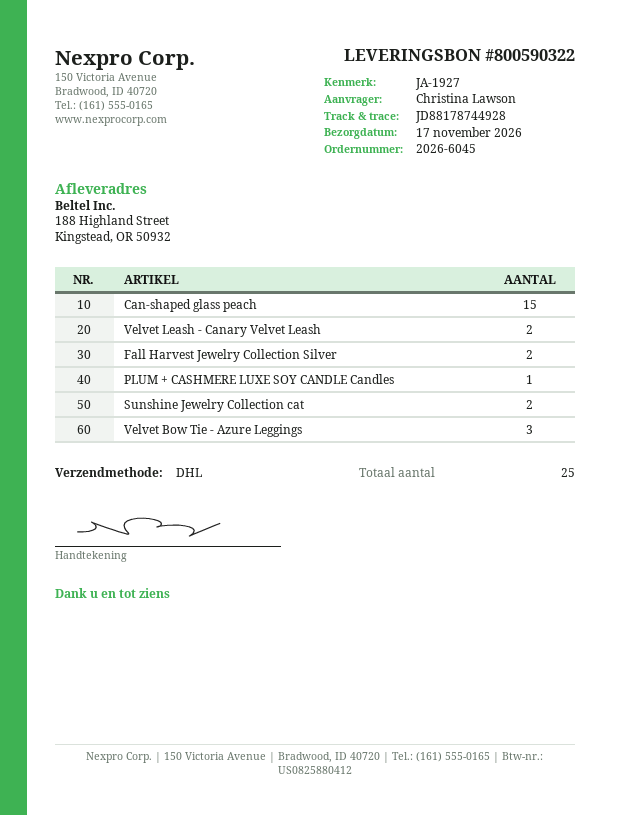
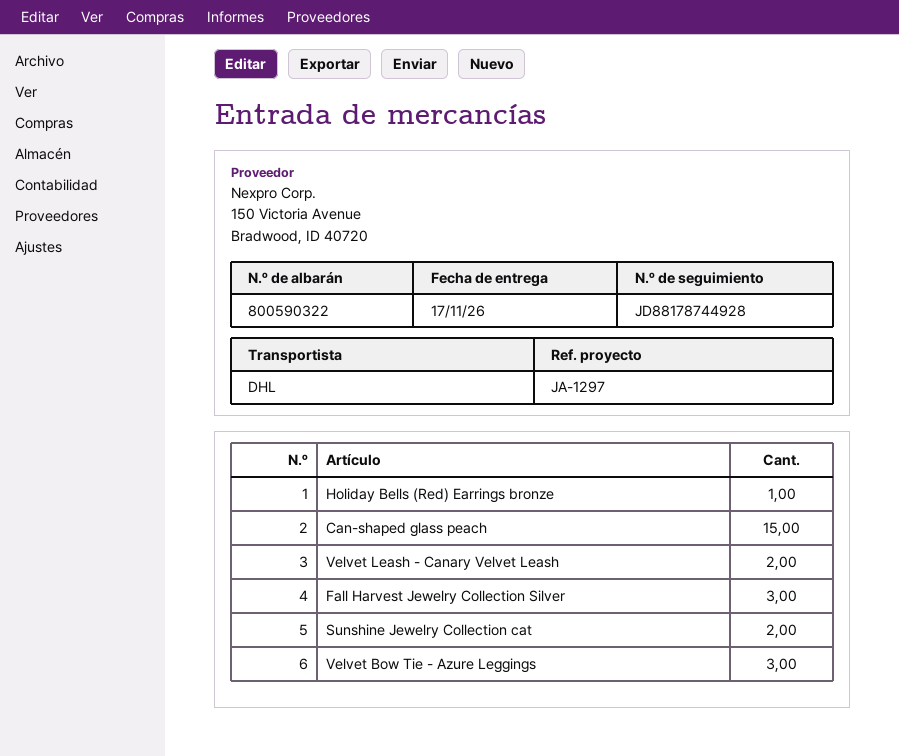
reference: JA-1927 -> JA-1297
Fall Harvest Jewelry Collection Silver: 2 -> 3
PLUM + CASHMERE LUXE SOY CANDLE Candles: 1 -> none
Holiday Bells (Red) Earrings bronze: none -> 1

